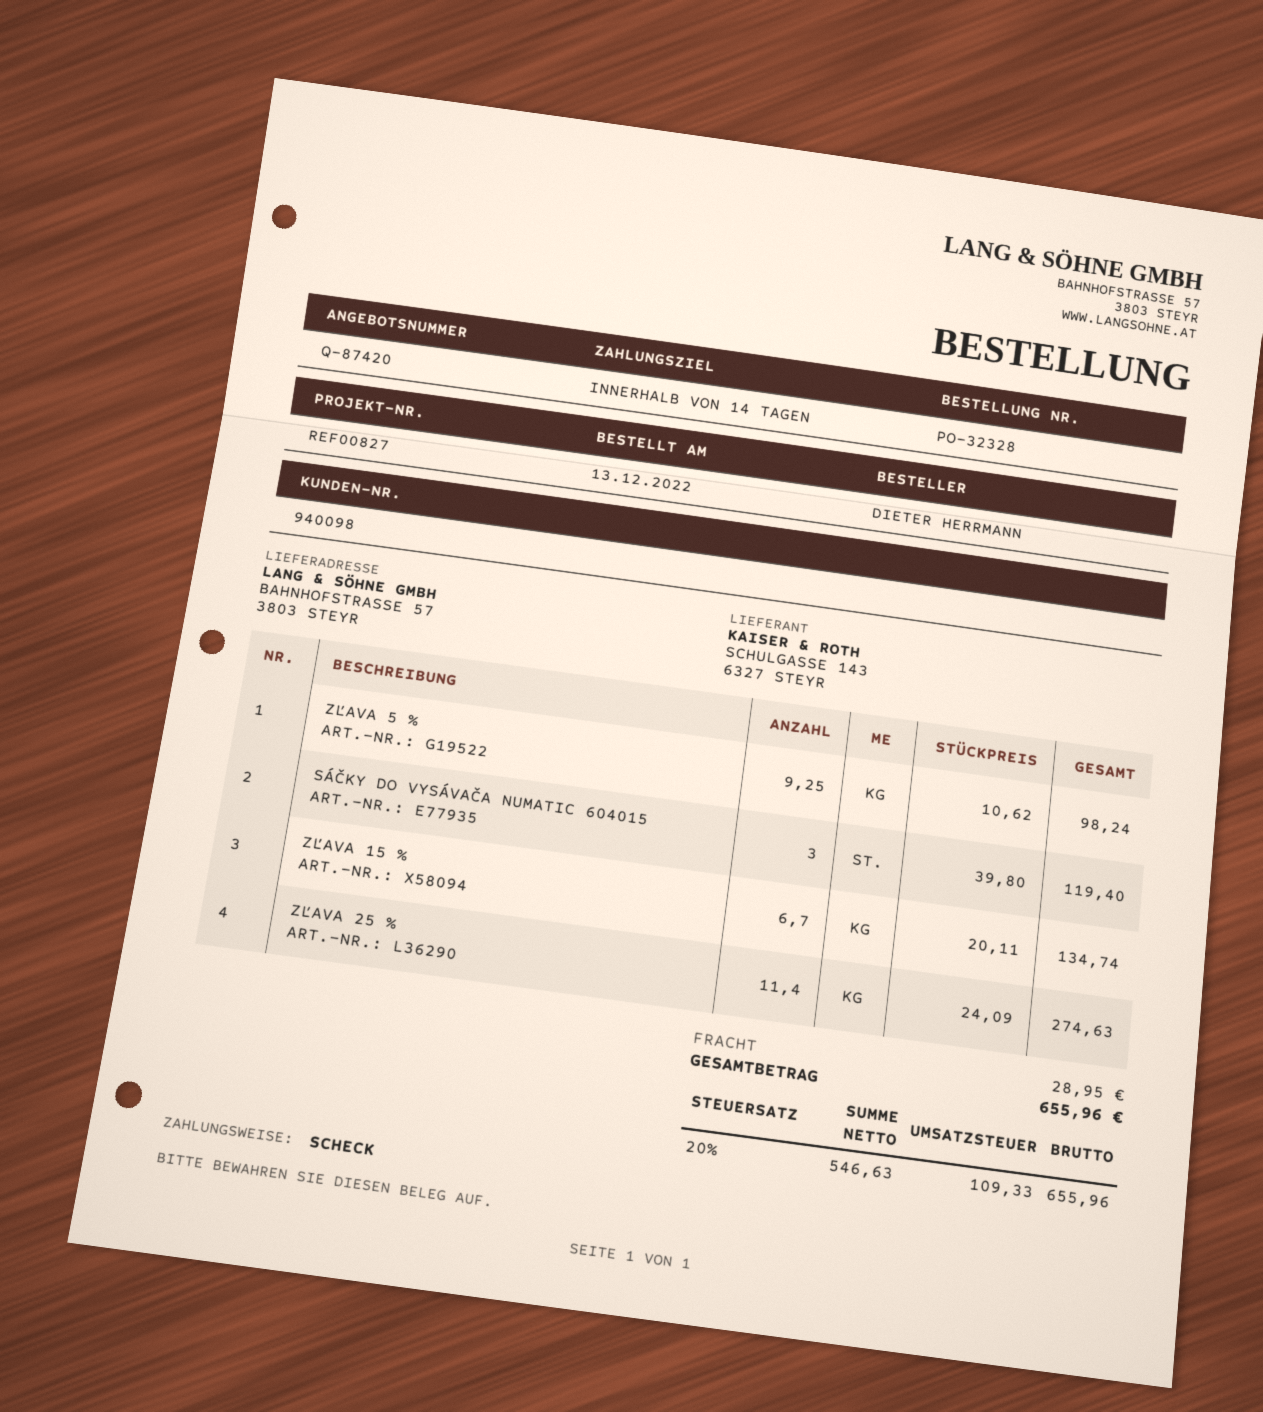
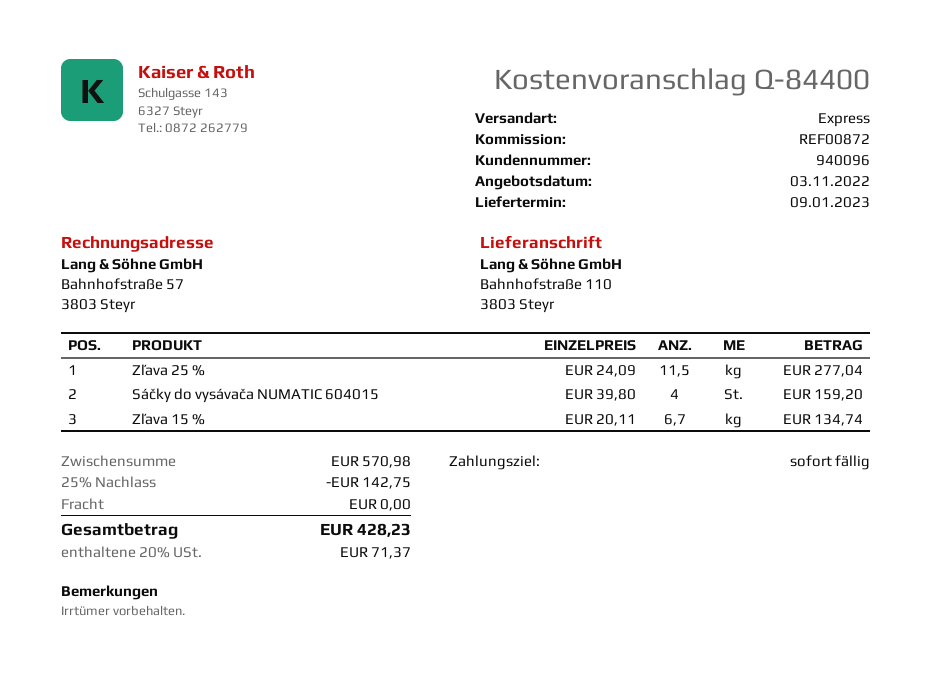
quote number: Q-87420 -> Q-84400
payment terms: 14 days -> on receipt
customer number: 940098 -> 940096
reference: REF00827 -> REF00872
ship to: BAHNHOFSTRASSE 57, 3803 STEYR -> Bahnhofstraße 110, 3803 Steyr
ZĽAVA 5 %: 9.25 x 10.62 = 98.24 -> none
SÁČKY DO VYSÁVAČA NUMATIC 604015: 3 x 39.80 = 119.40 -> 4 x 39.80 = 159.20
ZĽAVA 25 %: 11.4 x 24.09 = 274.63 -> 11.5 x 24.09 = 277.04
discount: none -> 25% = 142.75
shipping: 28.95 -> 0.00
tax: 20% = 109.33 -> 20% = 71.37
total: 655.96 -> 428.23

